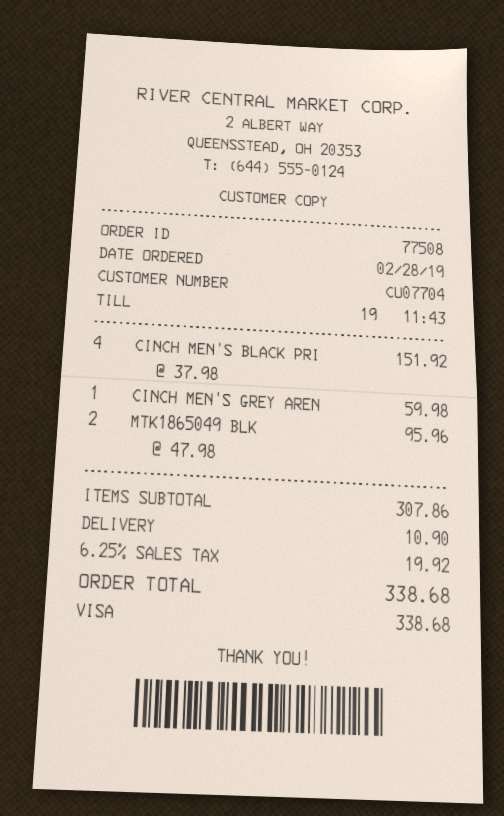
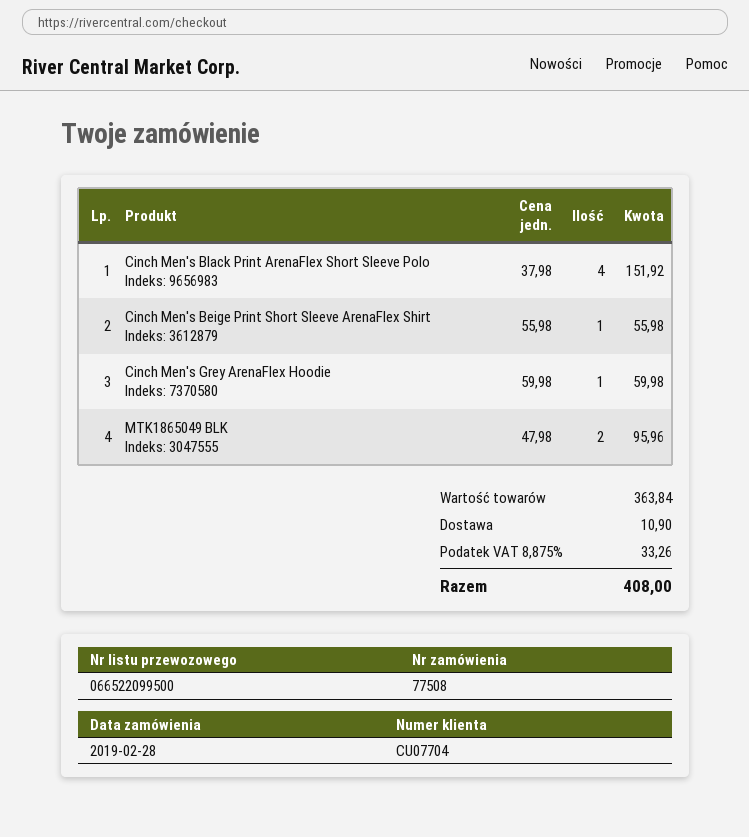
Cinch Men's Beige Print Short Sleeve ArenaFlex Shirt: none -> 1 x 55.98 = 55.98
subtotal: 307.86 -> 363.84
tax: 6.25% = 19.92 -> 8.875% = 33.26
total: 338.68 -> 408.00

